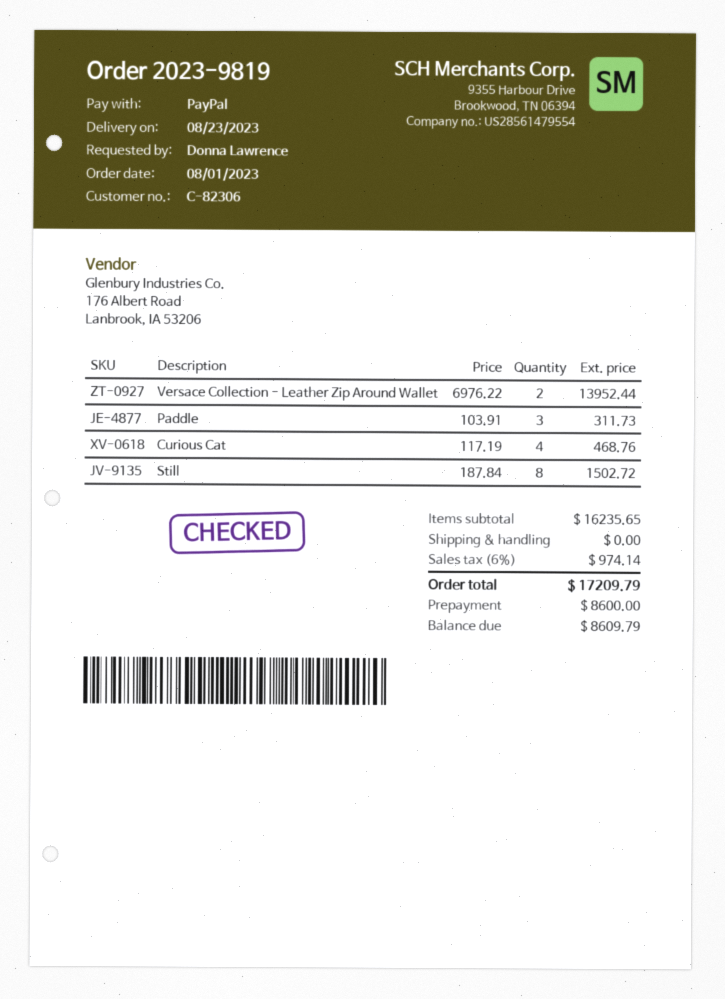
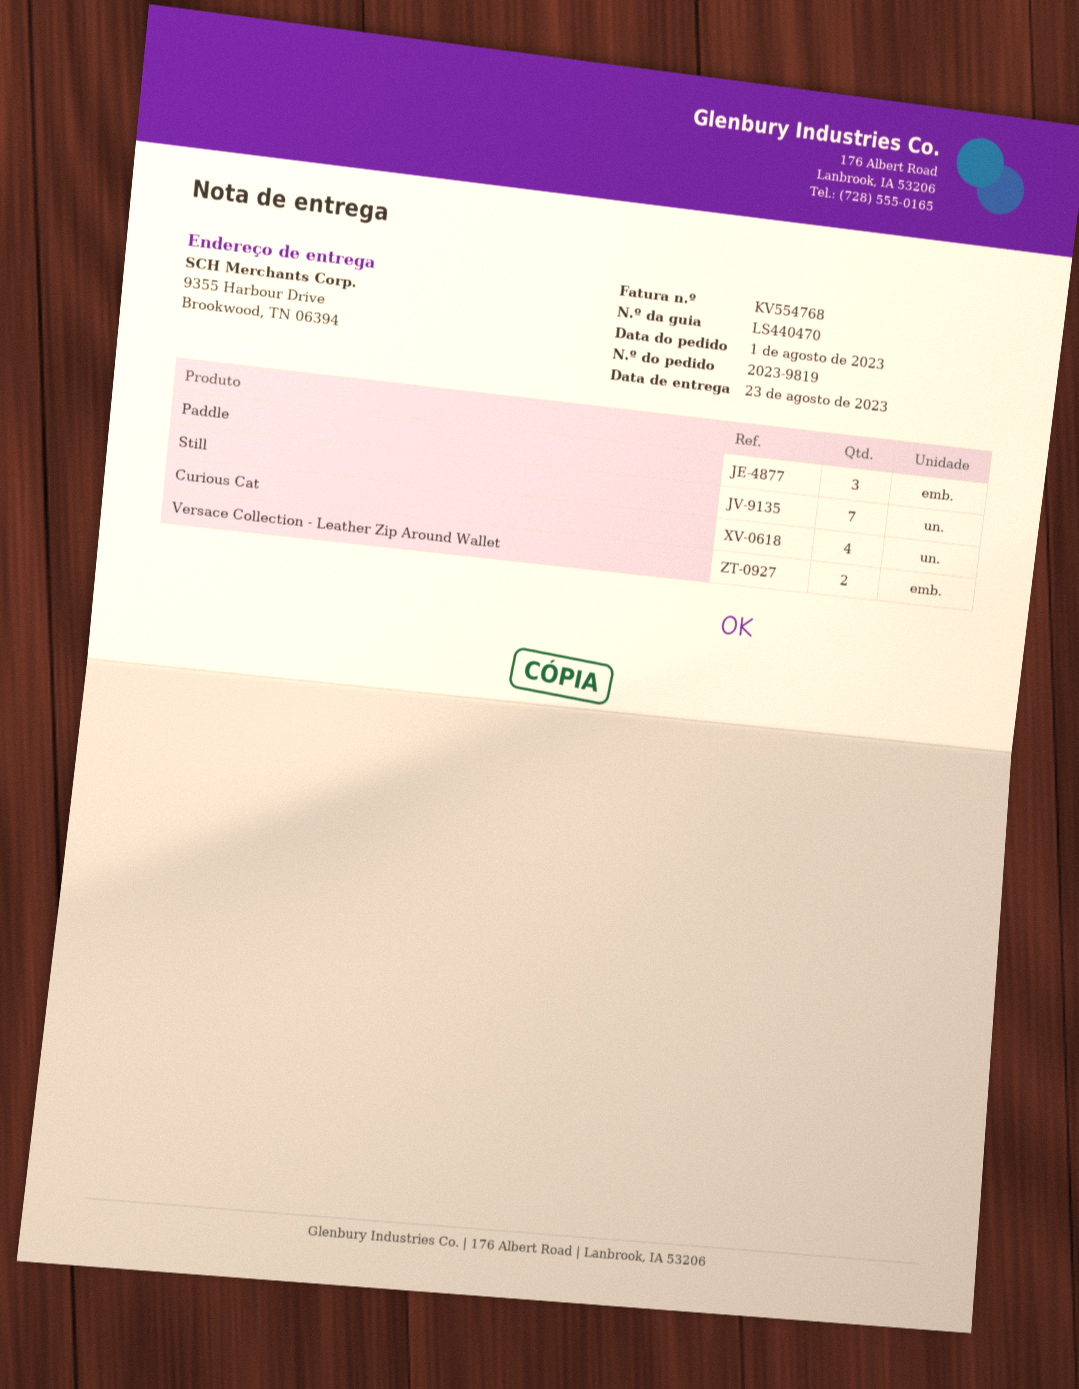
Still: 8 -> 7

